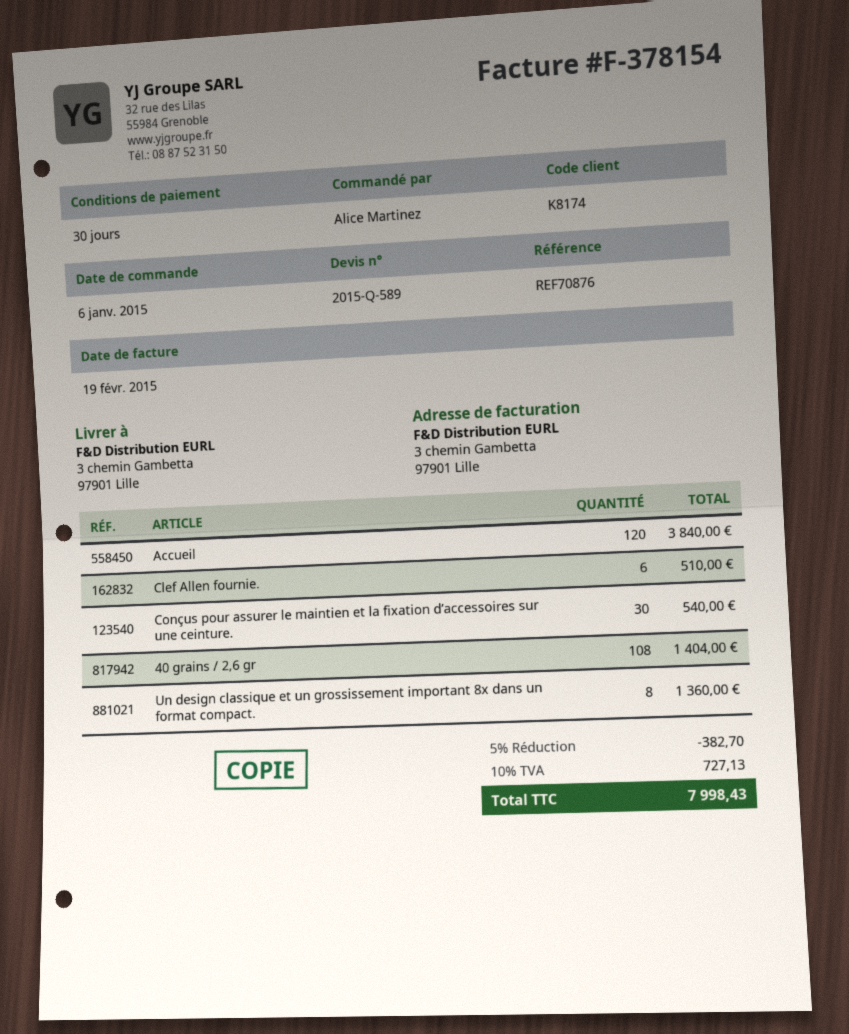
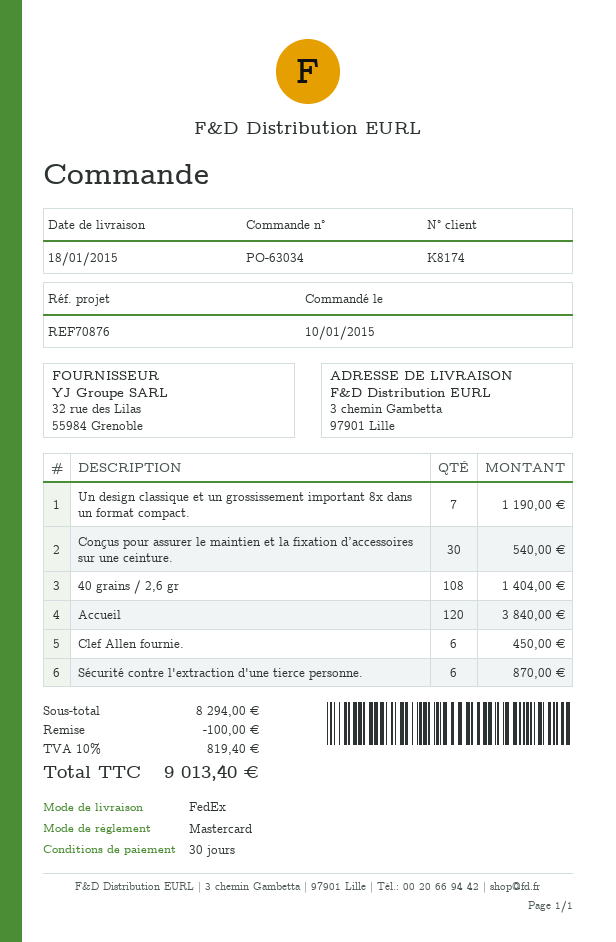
order date: 2015-01-06 -> 2015-01-10
Clef Allen fournie.: 6 for 510.00 -> 6 for 450.00
Un design classique et un grossissement important 8x dans un format compact.: 8 for 1360.00 -> 7 for 1190.00
Sécurité contre l'extraction d'une tierce personne.: none -> 6 for 870.00
discount: 382.70 -> 100.00
tax: 10% = 727.13 -> 10% = 819.40
total: 7998.43 -> 9013.40

